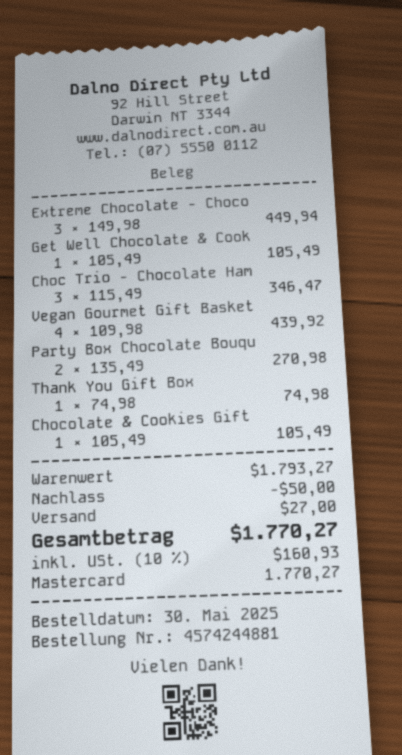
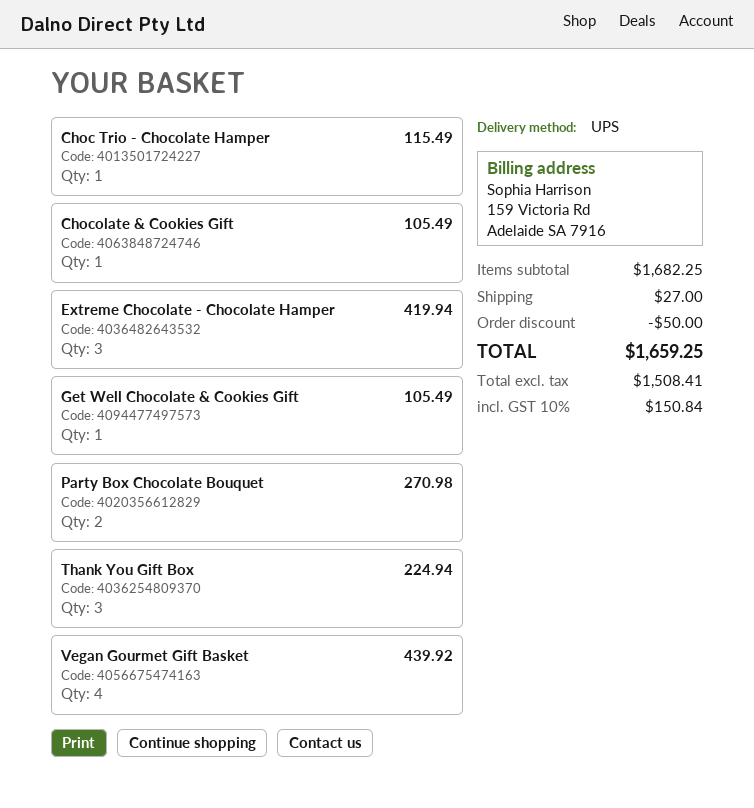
Extreme Chocolate - Choco: 3 for 449.94 -> 3 for 419.94
Choc Trio - Chocolate Ham: 3 for 346.47 -> 1 for 115.49
Thank You Gift Box: 1 for 74.98 -> 3 for 224.94
subtotal: 1793.27 -> 1682.25
tax: 10% = 160.93 -> 10% = 150.84
total: 1770.27 -> 1659.25

